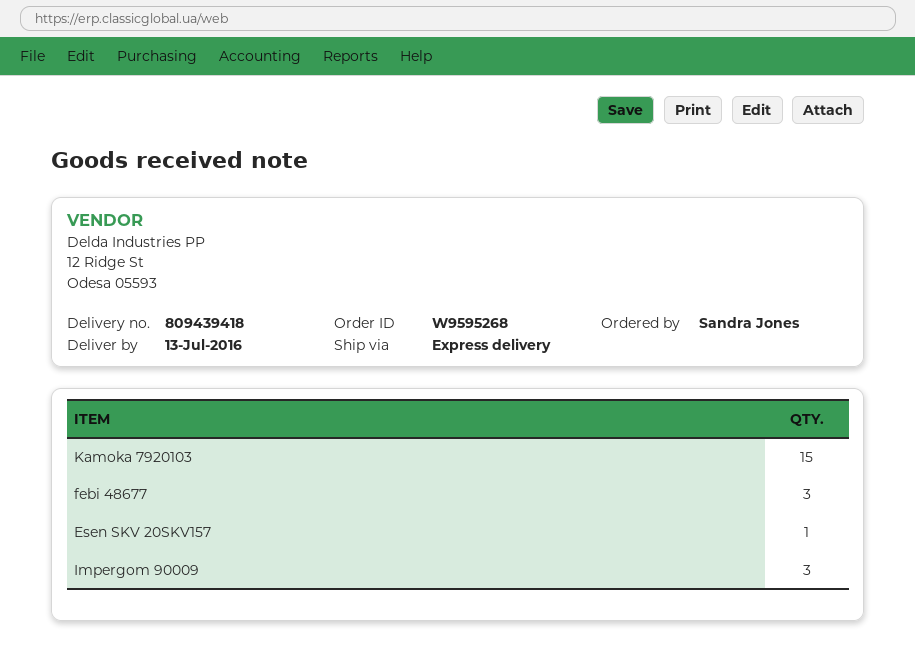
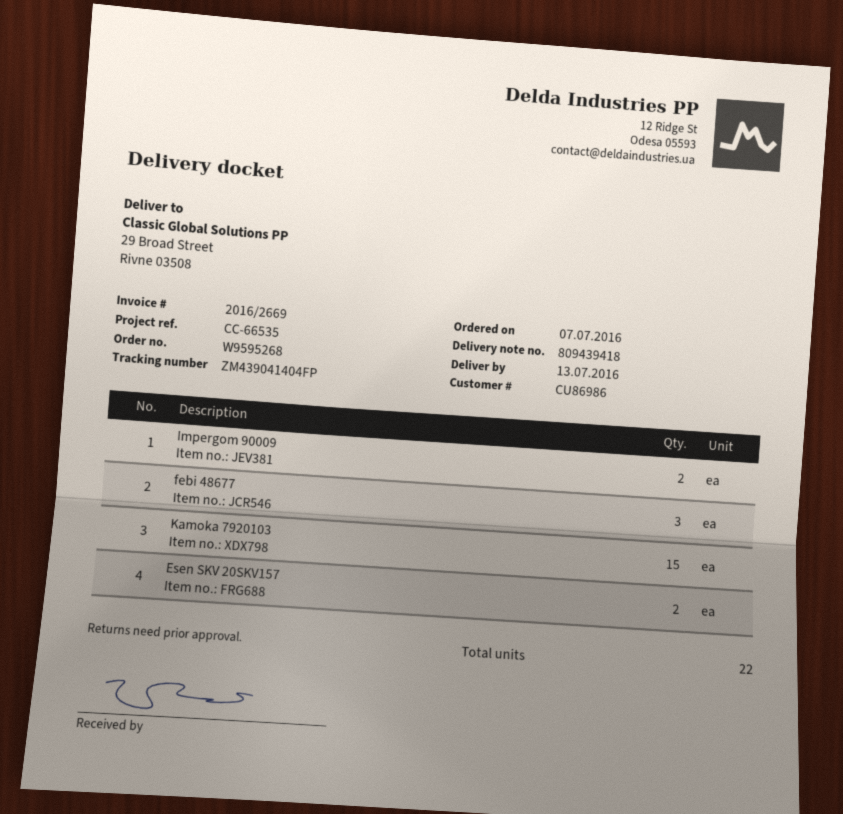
Esen SKV 20SKV157: 1 -> 2
Impergom 90009: 3 -> 2

